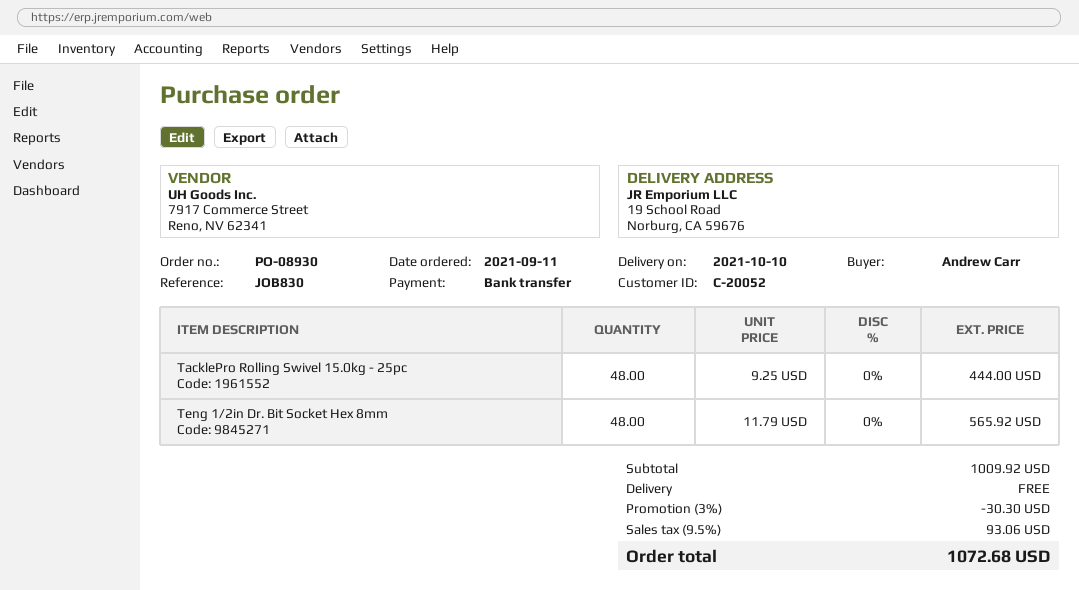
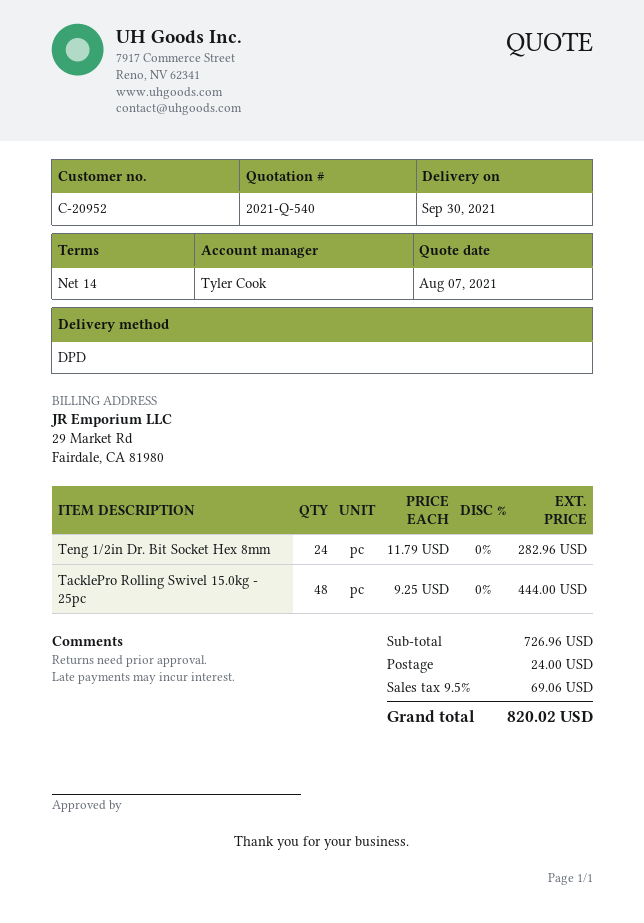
delivery date: 2021-10-10 -> 2021-09-30
customer number: C-20052 -> C-20952
Teng 1/2in Dr. Bit Socket Hex 8mm: 48 x 11.79 = 565.92 -> 24 x 11.79 = 282.96
subtotal: 1009.92 -> 726.96
discount: 3% = 30.30 -> none
shipping: 0.00 -> 24.00
tax: 9.5% = 93.06 -> 9.5% = 69.06
total: 1072.68 -> 820.02

